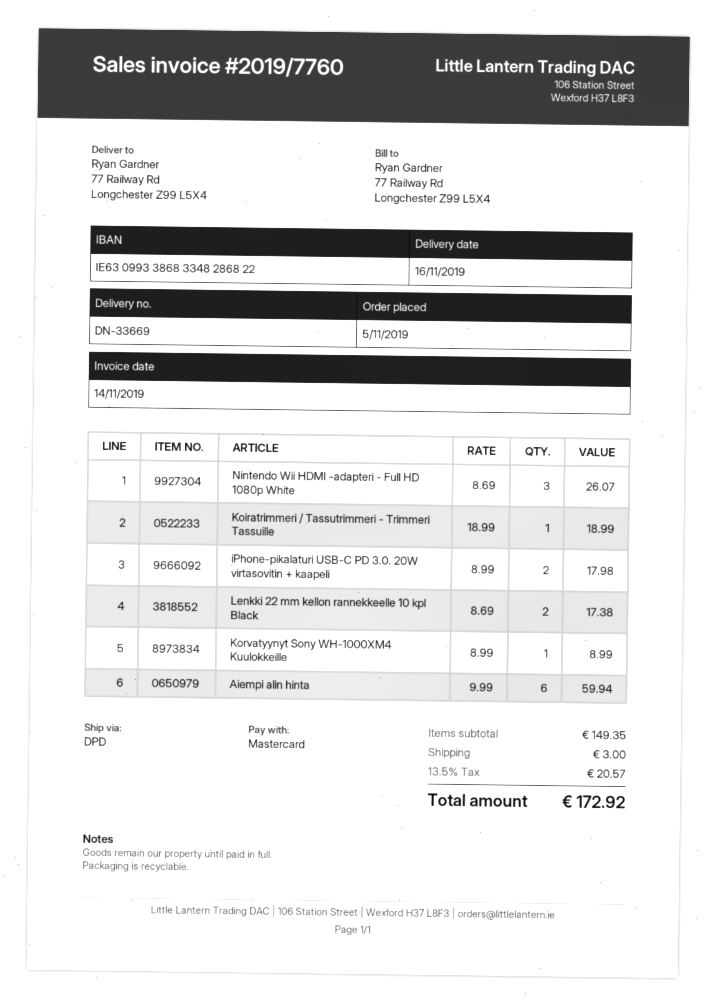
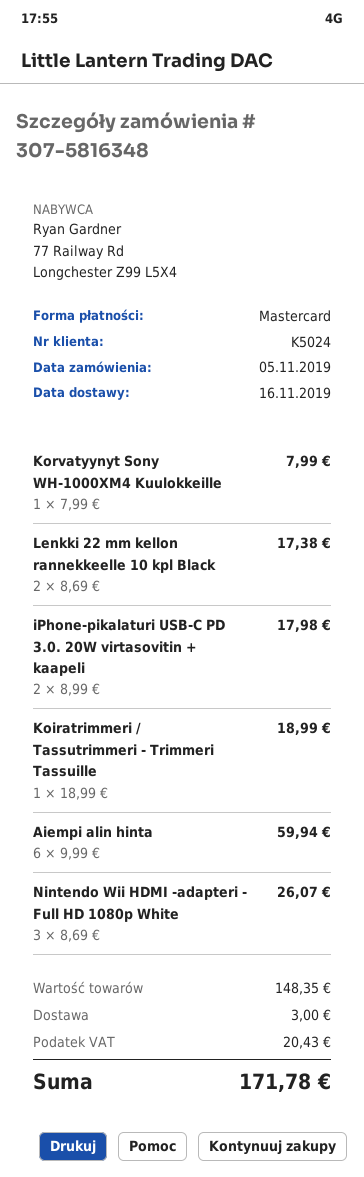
Korvatyynyt Sony WH-1000XM4 Kuulokkeille: 1 x 8.99 = 8.99 -> 1 x 7.99 = 7.99
subtotal: 149.35 -> 148.35
tax: 20.57 -> 20.43
total: 172.92 -> 171.78

